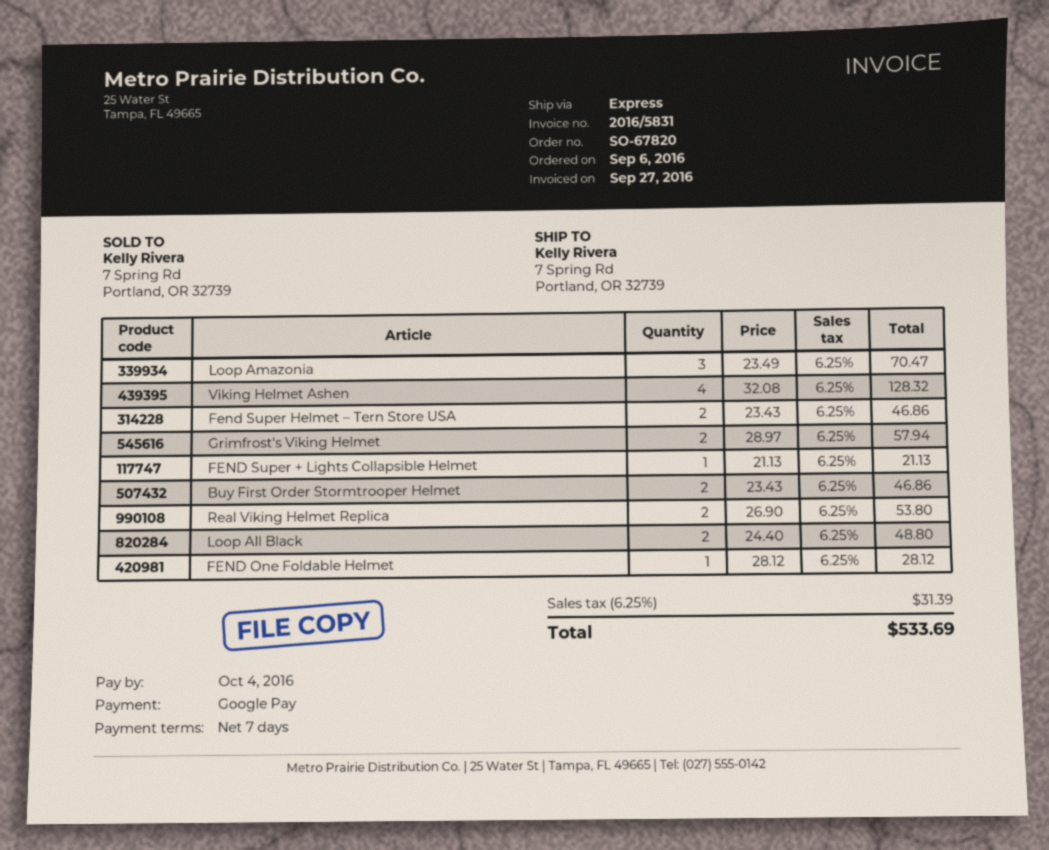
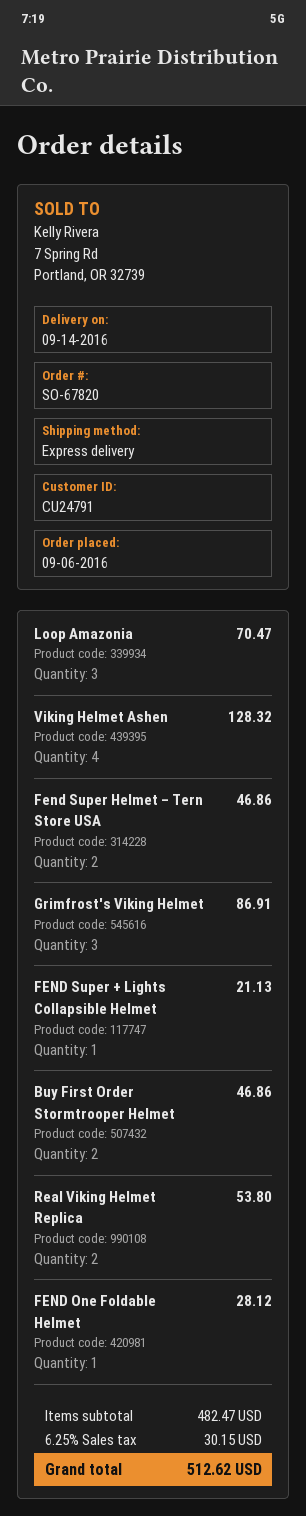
Grimfrost's Viking Helmet: 2 for 57.94 -> 3 for 86.91
Loop All Black: 2 for 48.80 -> none
tax: 6.25% = 31.39 -> 6.25% = 30.15
total: 533.69 -> 512.62

